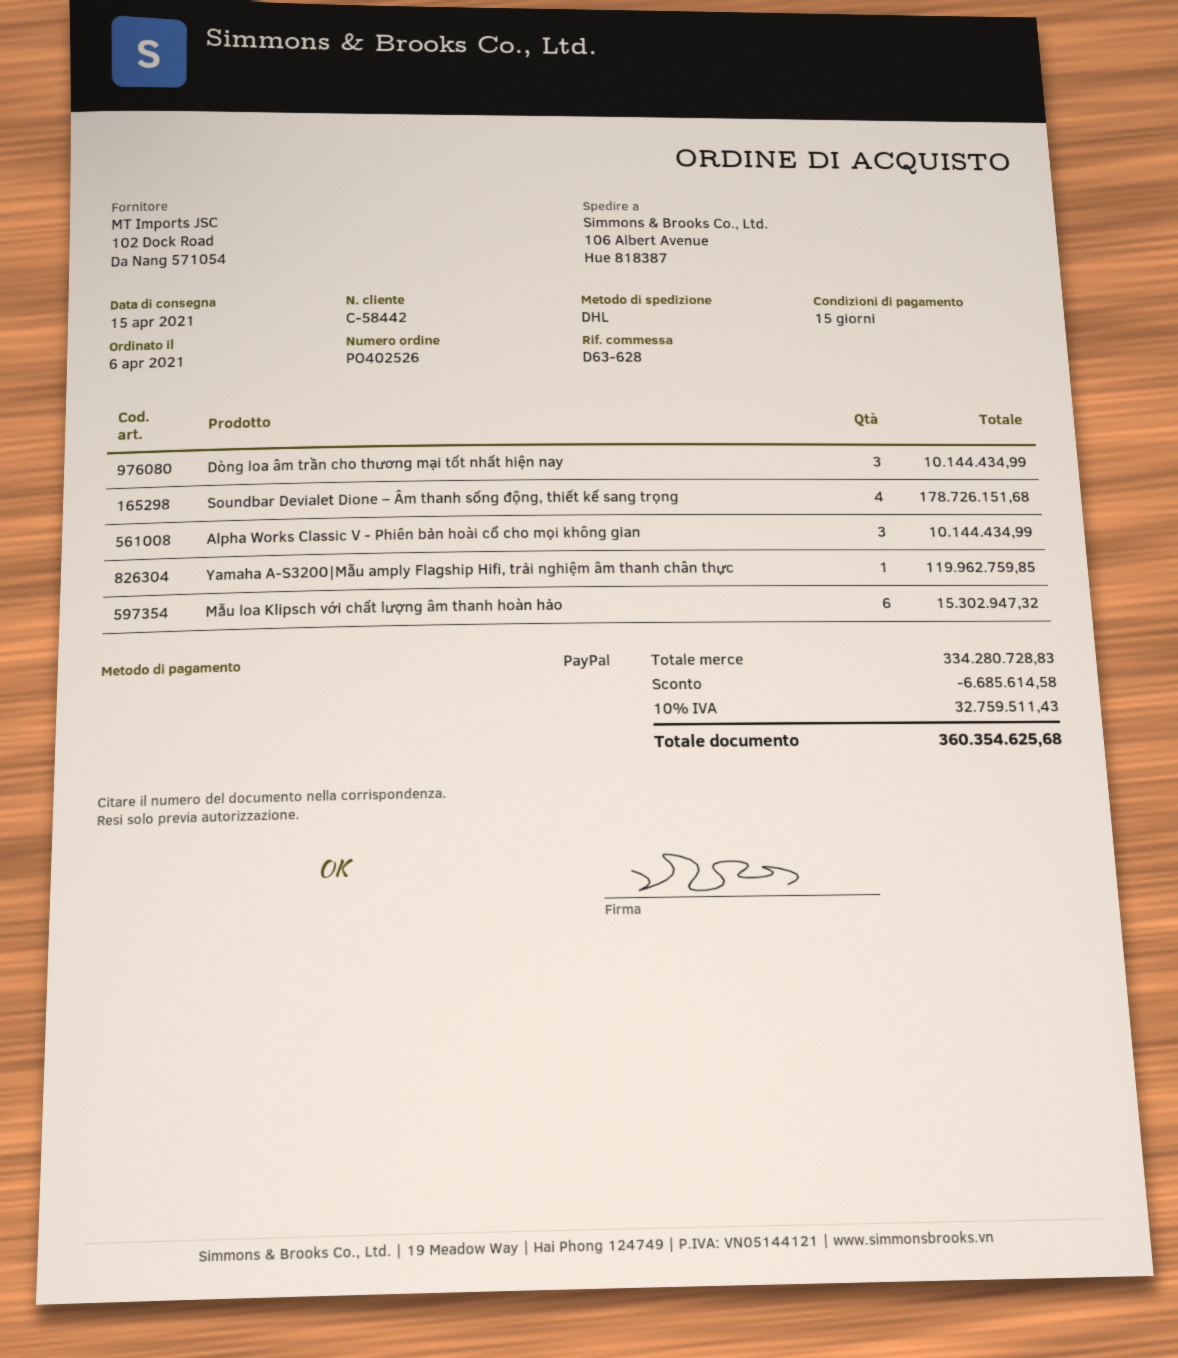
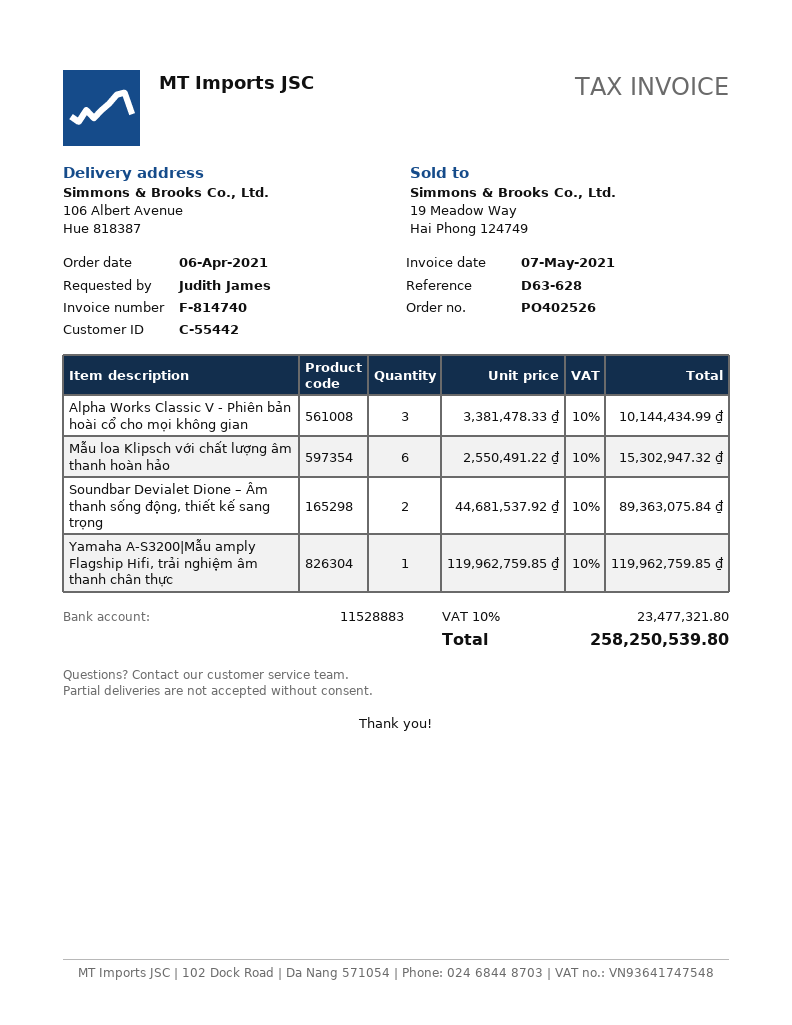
customer number: C-58442 -> C-55442
Dòng loa âm trần cho thương mại tốt nhất hiện nay: 3 for 10144434.99 -> none
Soundbar Devialet Dione – Âm thanh sống động, thiết kế sang trọng: 4 for 178726151.68 -> 2 for 89363075.84
discount: 6685614.58 -> none
tax: 10% = 32759511.43 -> 10% = 23477321.80
total: 360354625.68 -> 258250539.80

